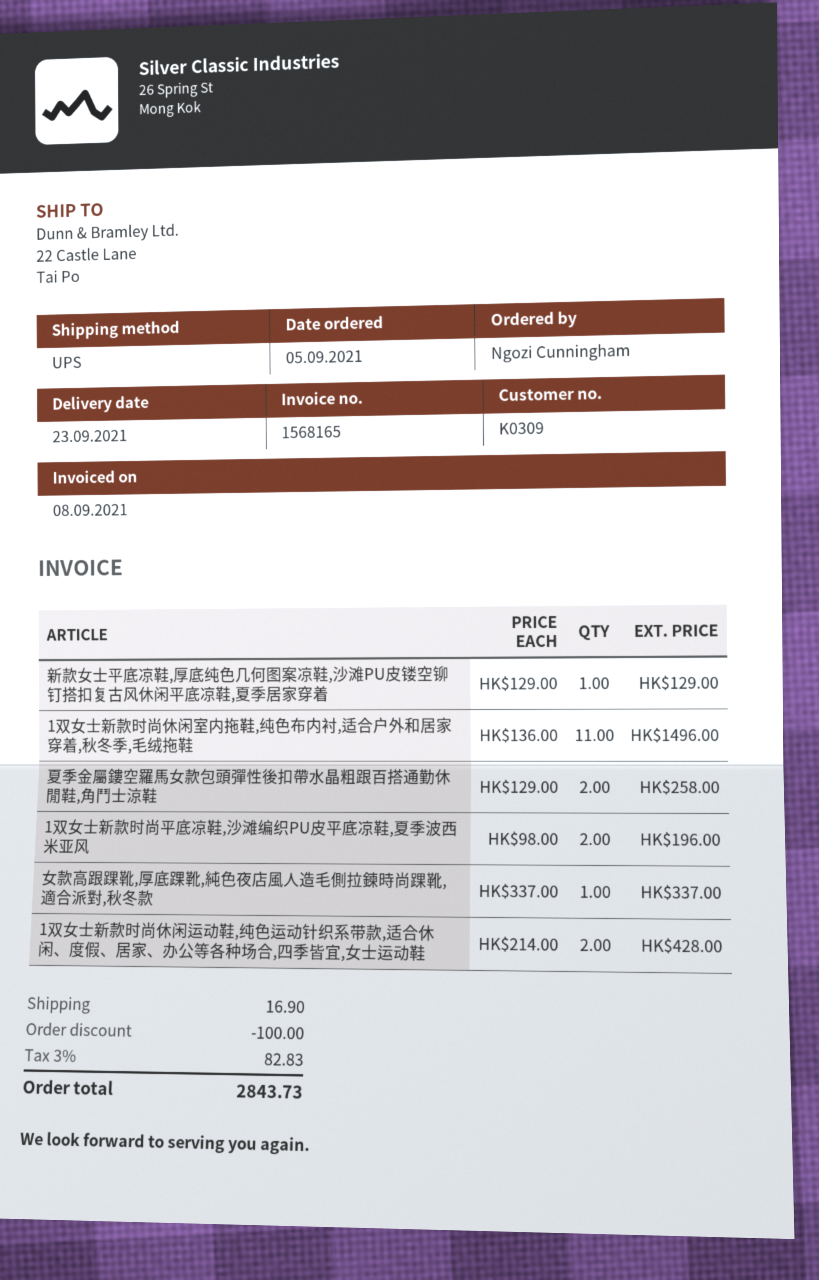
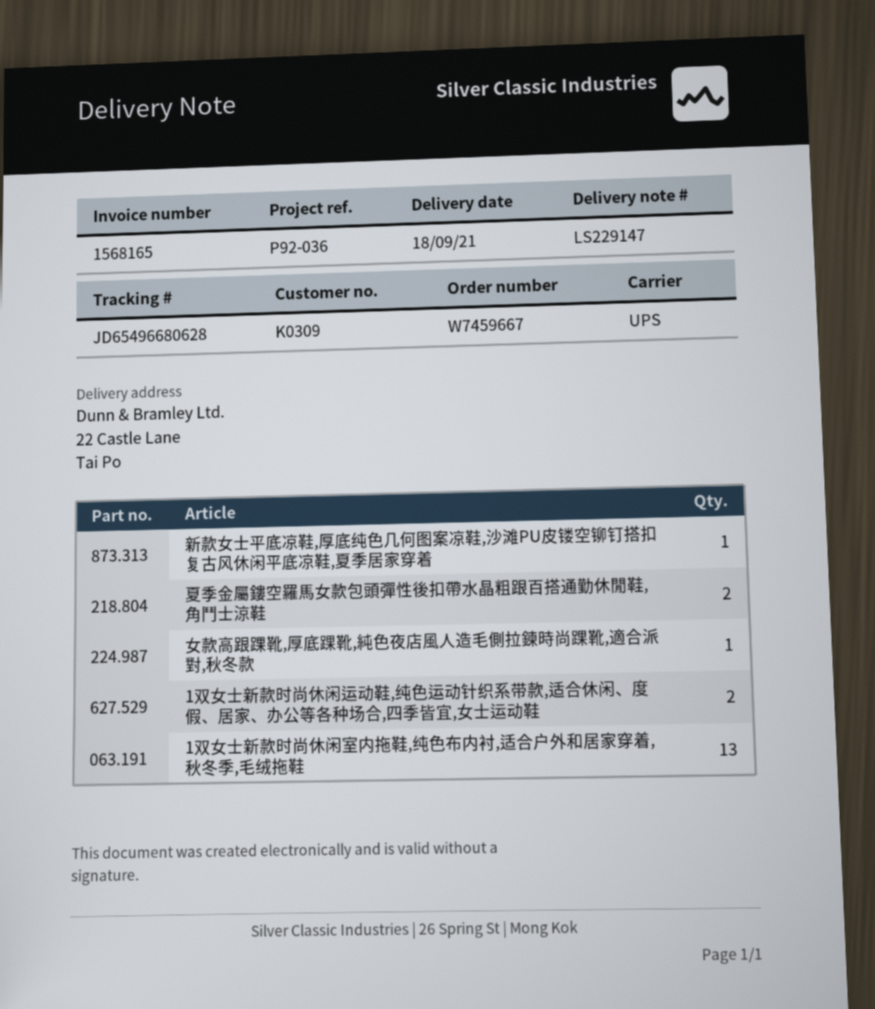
delivery date: 2021-09-23 -> 2021-09-18
1双女士新款时尚休闲室内拖鞋,纯色布内衬,适合户外和居家穿着,秋冬季,毛绒拖鞋: 11 -> 13
1双女士新款时尚平底凉鞋,沙滩编织PU皮平底凉鞋,夏季波西米亚风: 2 -> none

